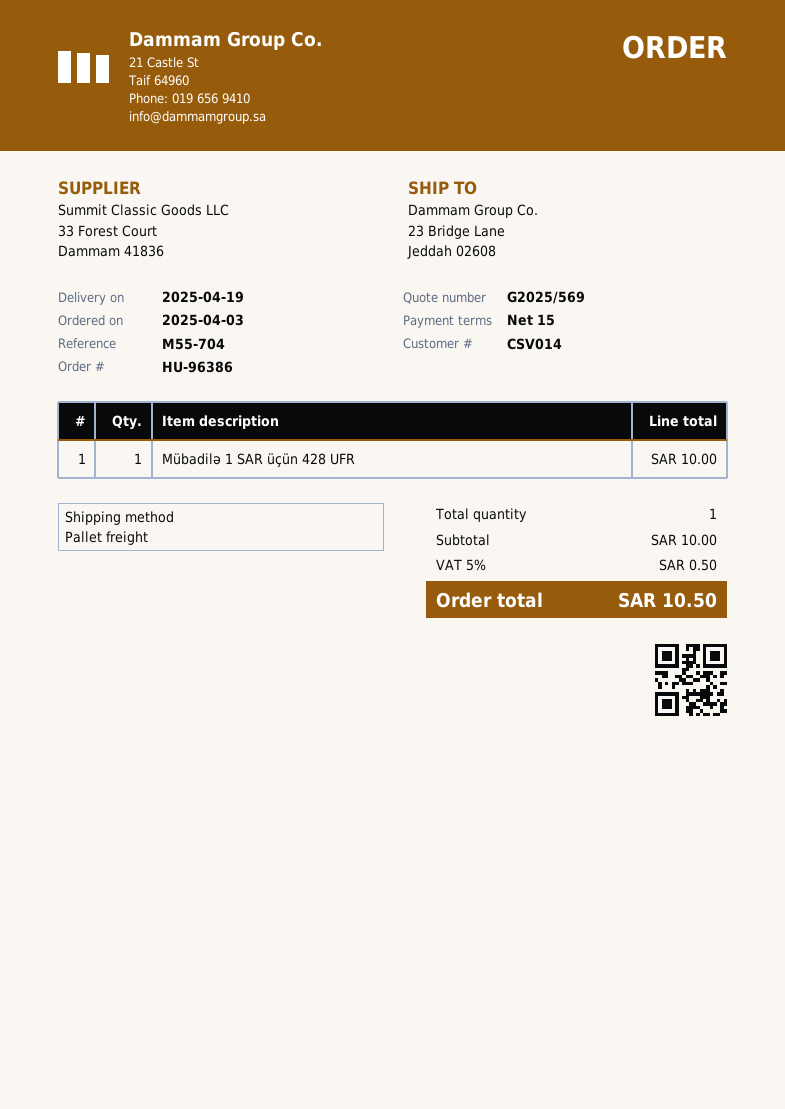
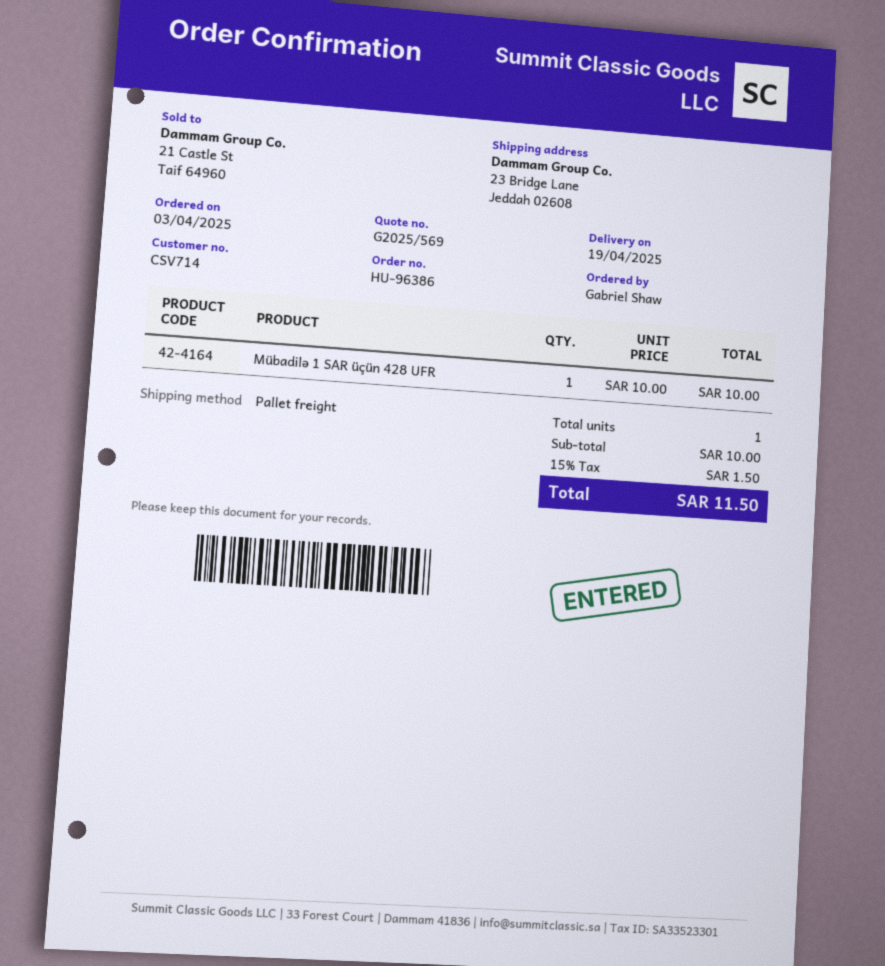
customer number: CSV014 -> CSV714
tax: 5% = 0.50 -> 15% = 1.50
total: 10.50 -> 11.50

